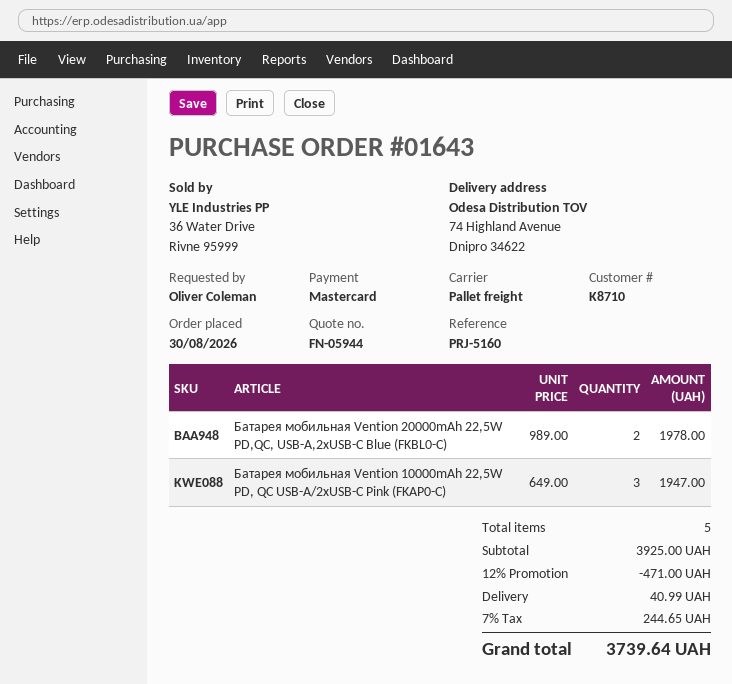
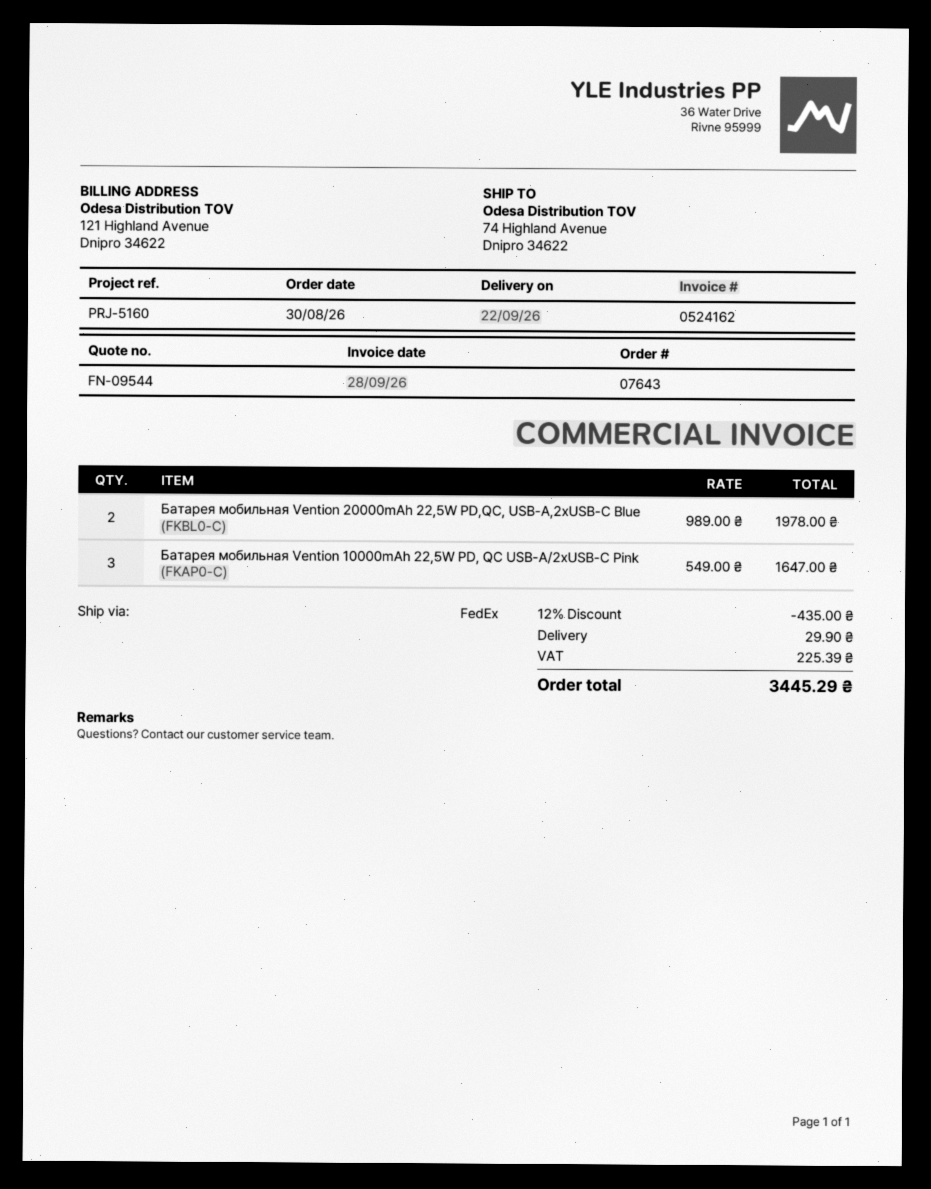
quote number: FN-05944 -> FN-09544
order number: 01643 -> 07643
shipping method: pallet freight -> FedEx
Батарея мобильная Vention 10000mAh 22,5W PD, QC USB-A/2xUSB-C Pink (FKAP0-C): 3 x 649.00 = 1947.00 -> 3 x 549.00 = 1647.00
discount: 12% = 471.00 -> 12% = 435.00
shipping: 40.99 -> 29.90
tax: 244.65 -> 225.39
total: 3739.64 -> 3445.29

